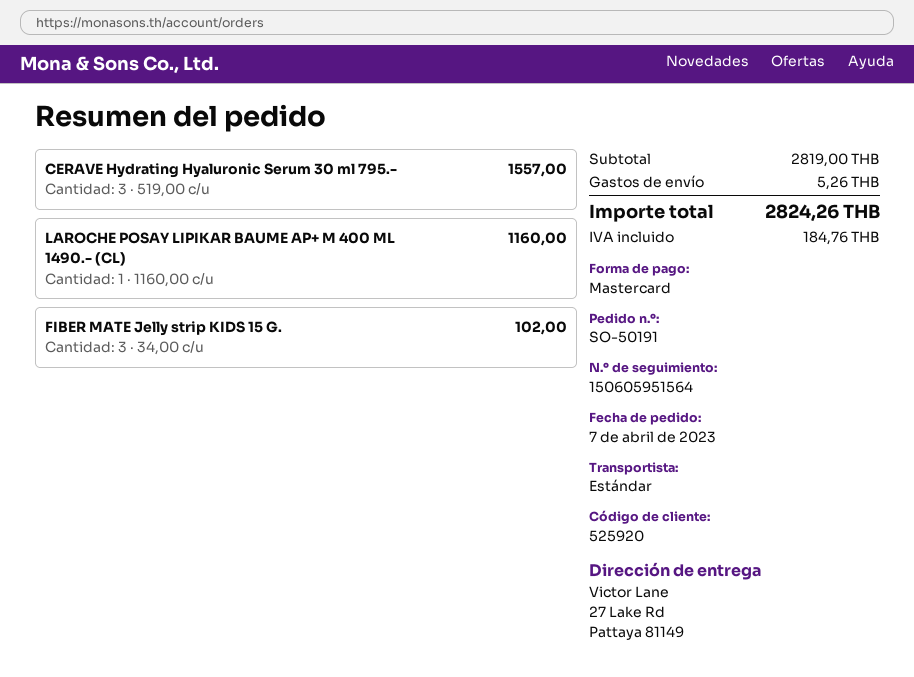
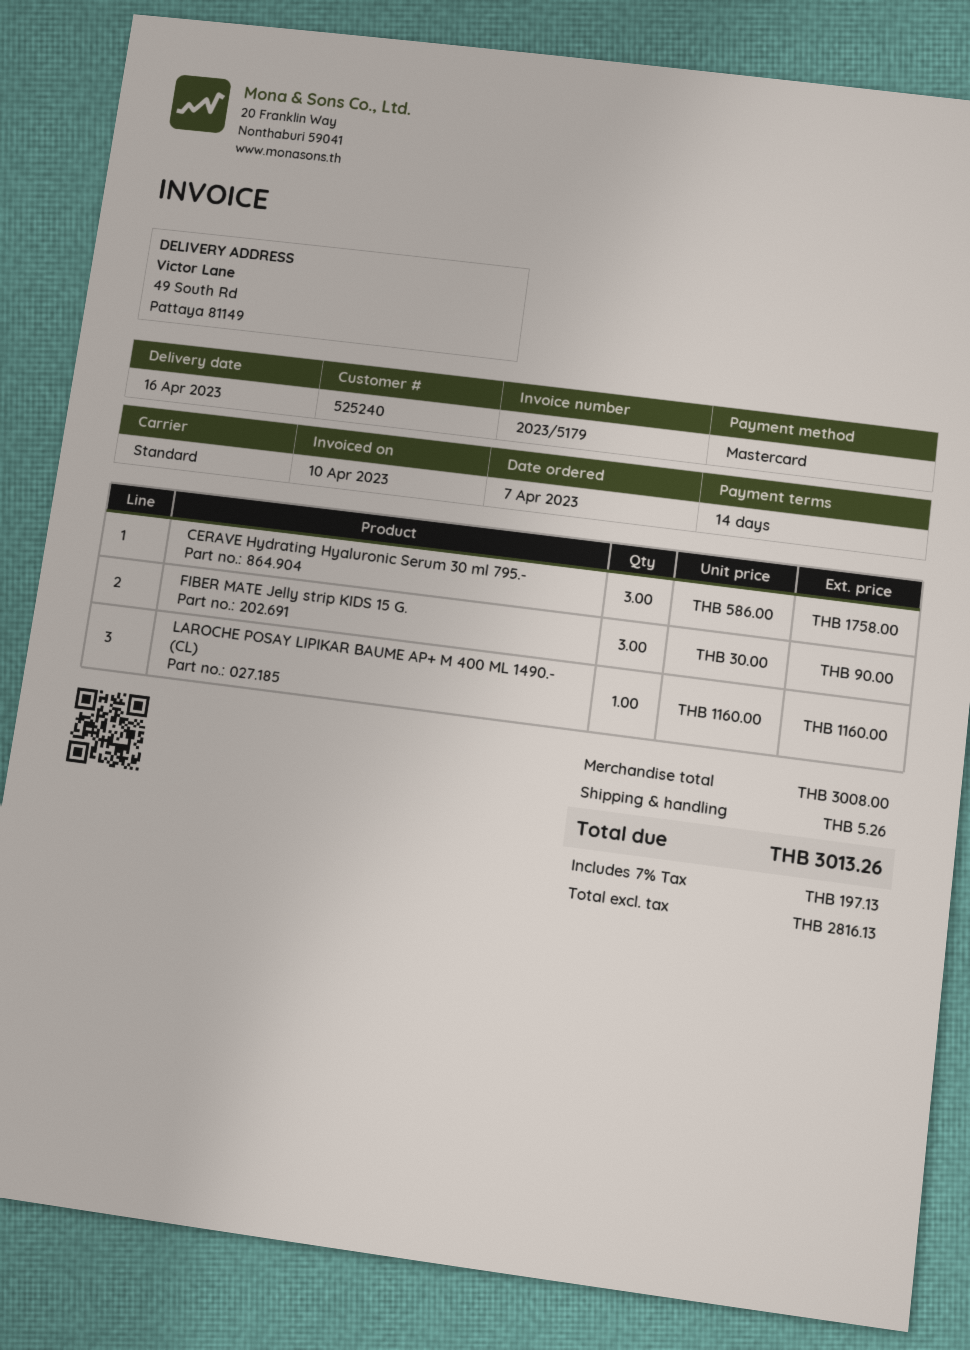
customer number: 525920 -> 525240
ship to: 27 Lake Rd, Pattaya 81149 -> 49 South Rd, Pattaya 81149
CERAVE Hydrating Hyaluronic Serum 30 ml 795.-: 3 x 519.00 = 1557.00 -> 3 x 586.00 = 1758.00
FIBER MATE Jelly strip KIDS 15 G.: 3 x 34.00 = 102.00 -> 3 x 30.00 = 90.00
subtotal: 2819.00 -> 3008.00
tax: 184.76 -> 197.13
total: 2824.26 -> 3013.26

